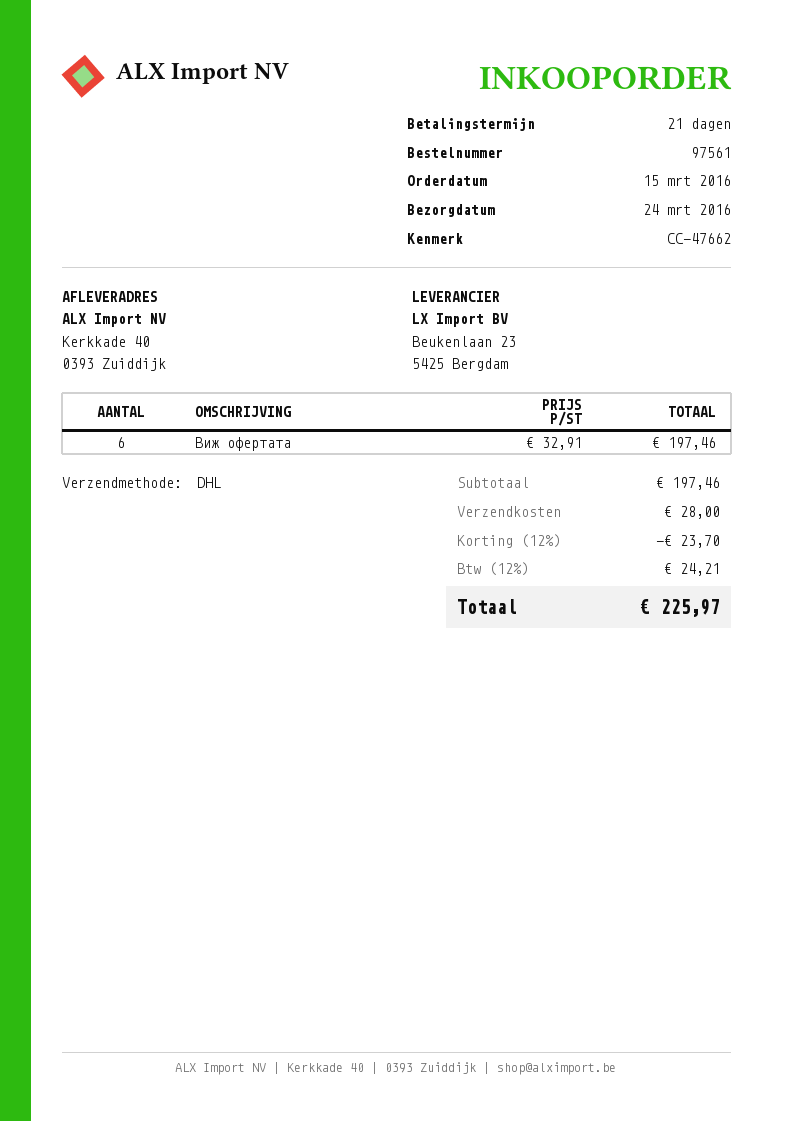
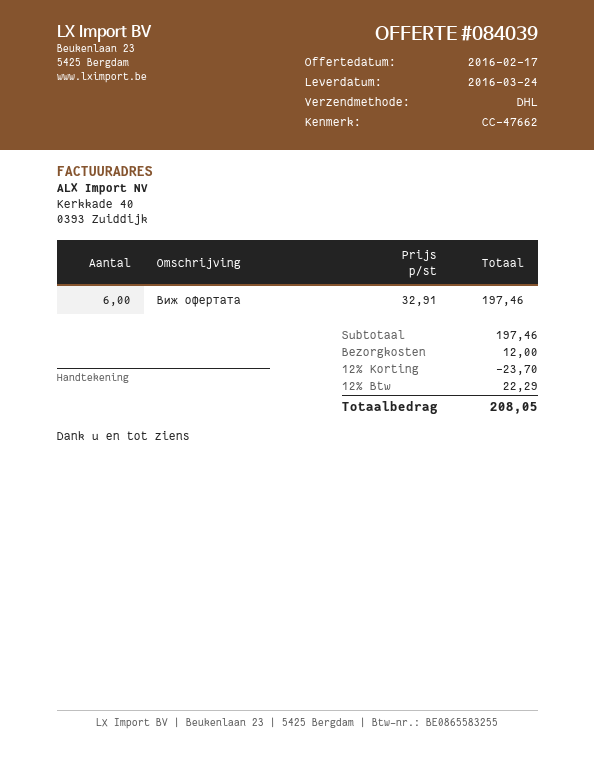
shipping: 28.00 -> 12.00
tax: 12% = 24.21 -> 12% = 22.29
total: 225.97 -> 208.05

